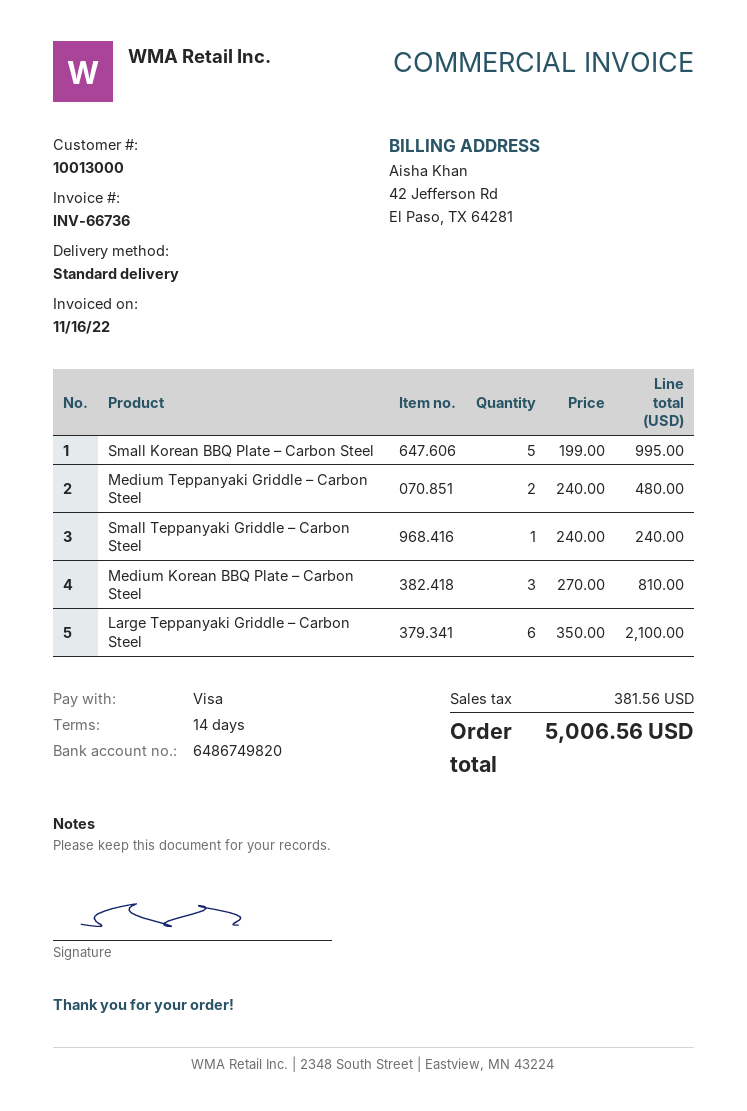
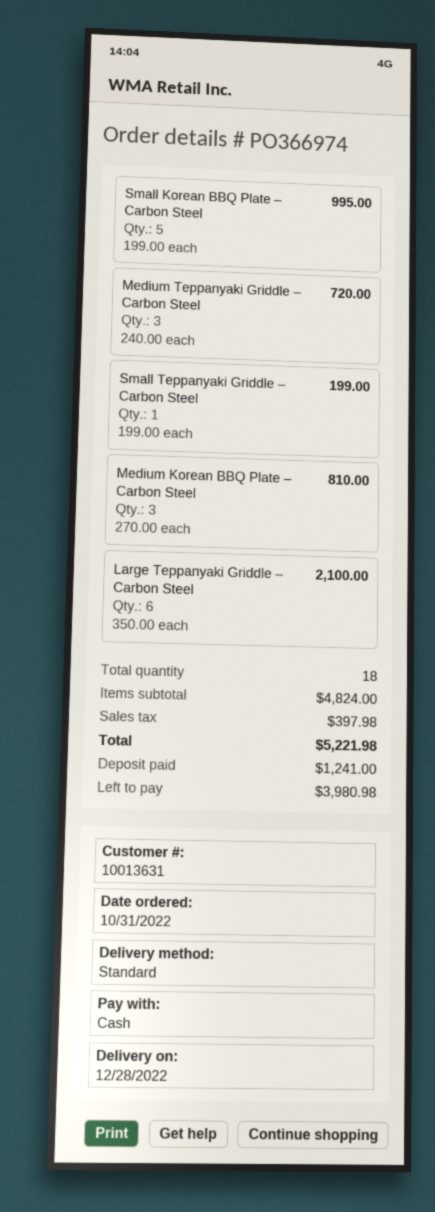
customer number: 10013000 -> 10013631
payment method: Visa -> cash
Medium Teppanyaki Griddle – Carbon Steel: 2 x 240.00 = 480.00 -> 3 x 240.00 = 720.00
Small Teppanyaki Griddle – Carbon Steel: 1 x 240.00 = 240.00 -> 1 x 199.00 = 199.00
tax: 381.56 -> 397.98
total: 5006.56 -> 5221.98

